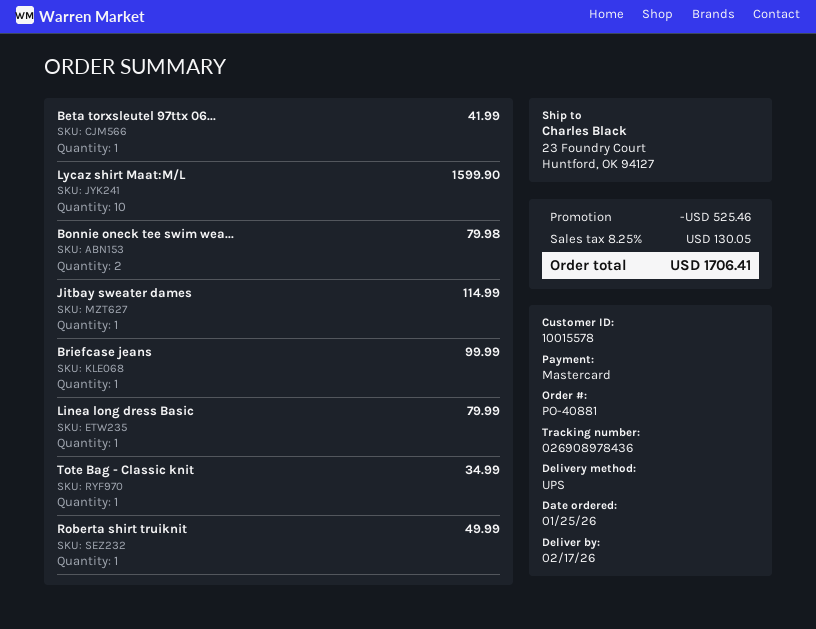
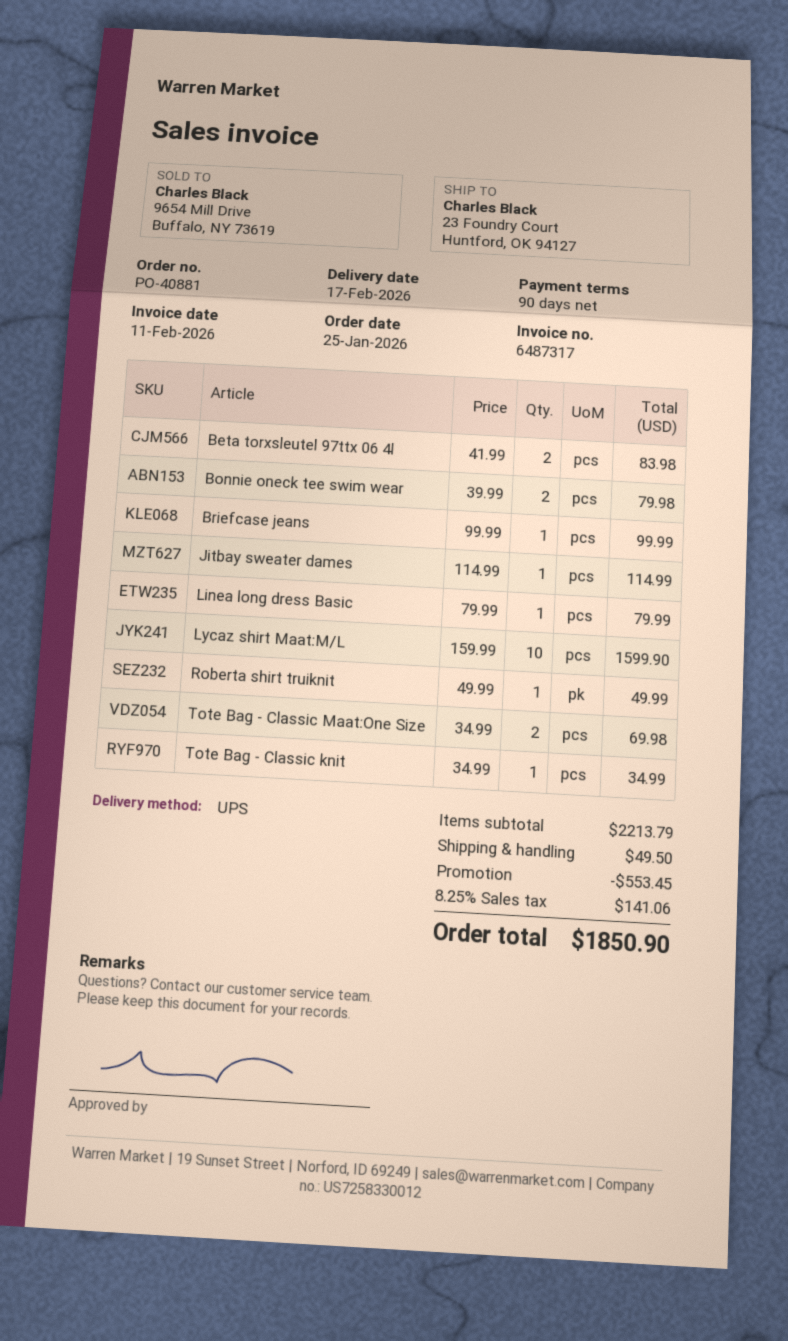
Beta torxsleutel 97ttx 06...: 1 for 41.99 -> 2 for 83.98
Tote Bag - Classic Maat:One Size: none -> 2 for 69.98
discount: 525.46 -> 553.45
shipping: none -> 49.50
tax: 8.25% = 130.05 -> 8.25% = 141.06
total: 1706.41 -> 1850.90

